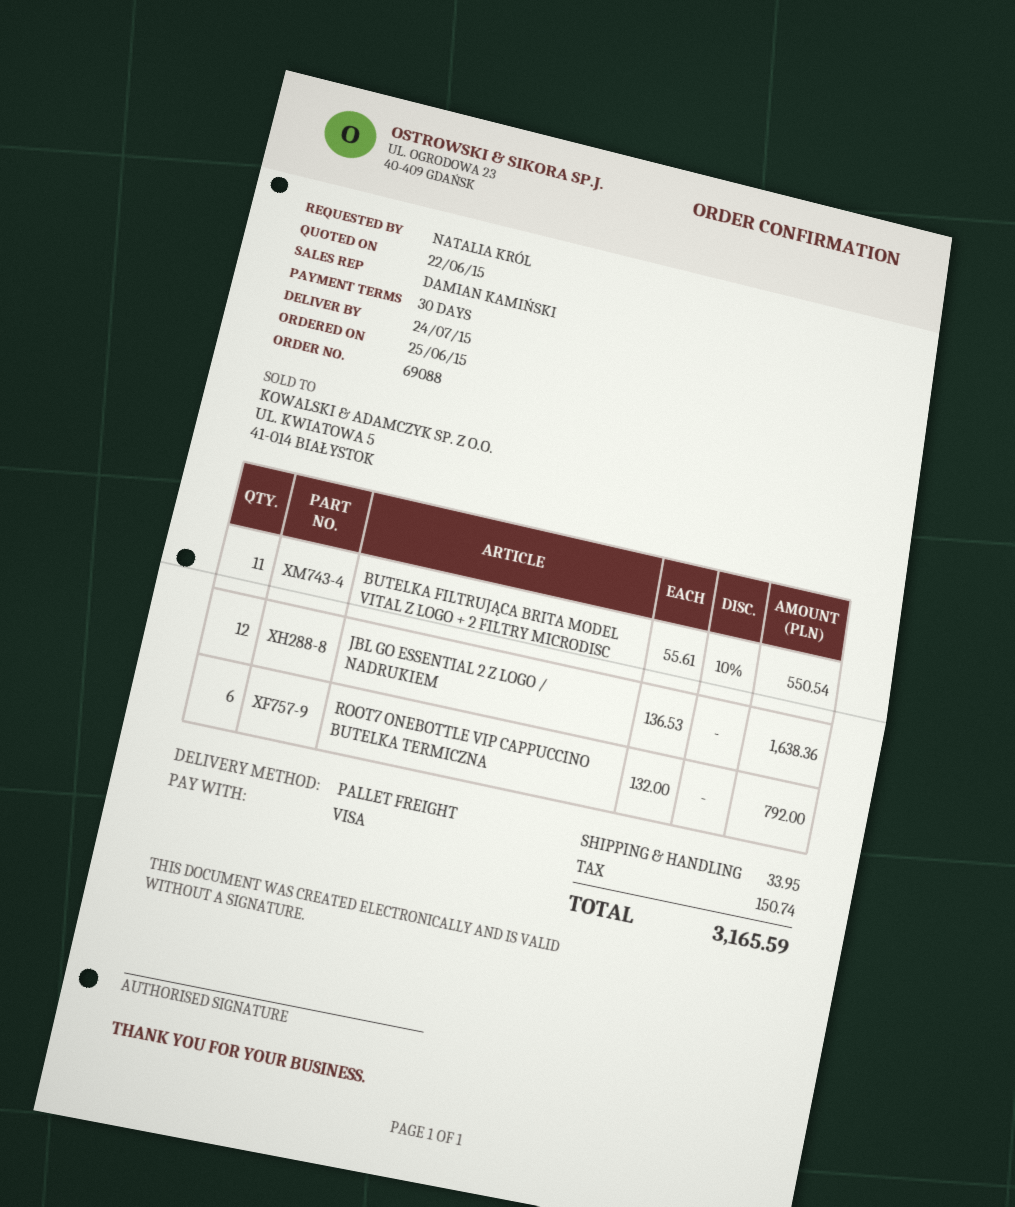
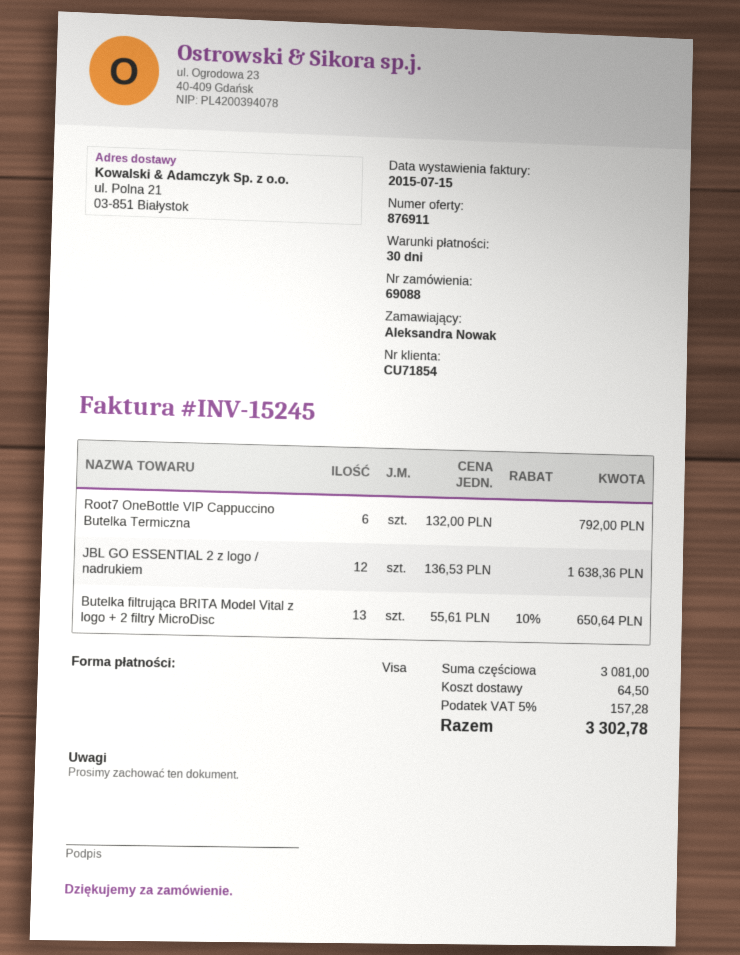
ordered by: NATALIA KRÓL -> Aleksandra Nowak
BUTELKA FILTRUJĄCA BRITA MODEL VITAL Z LOGO + 2 FILTRY MICRODISC: 11 x 55.61 - 10% = 550.54 -> 13 x 55.61 - 10% = 650.64
shipping: 33.95 -> 64.50
tax: 150.74 -> 157.28
total: 3165.59 -> 3302.78

